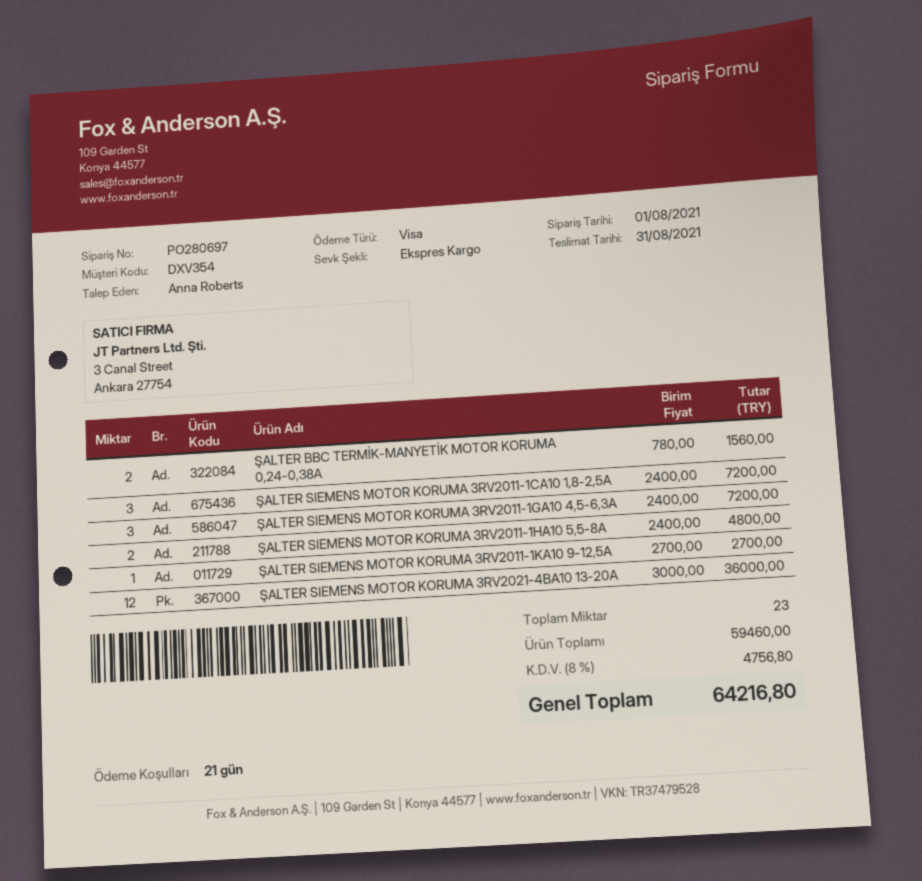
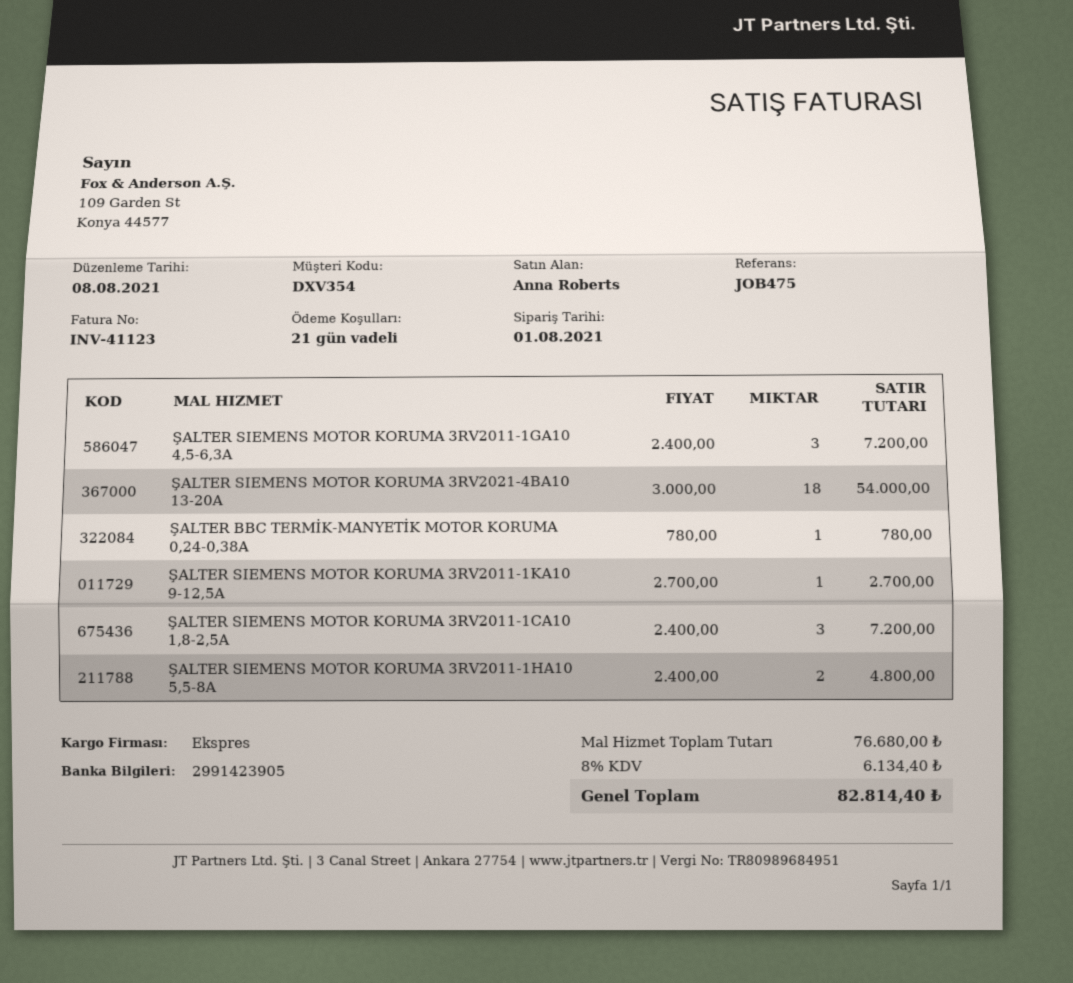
ŞALTER BBC TERMİK-MANYETİK MOTOR KORUMA 0,24-0,38A: 2 x 780.00 = 1560.00 -> 1 x 780.00 = 780.00
ŞALTER SIEMENS MOTOR KORUMA 3RV2021-4BA10 13-20A: 12 x 3000.00 = 36000.00 -> 18 x 3000.00 = 54000.00
subtotal: 59460.00 -> 76680.00
tax: 8% = 4756.80 -> 8% = 6134.40
total: 64216.80 -> 82814.40

